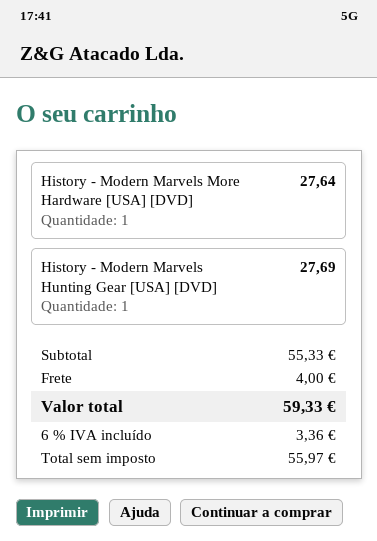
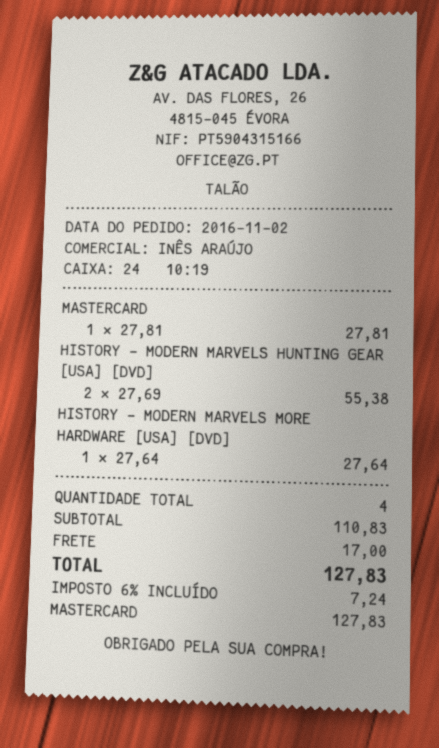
History - Modern Marvels Hunting Gear [USA] [DVD]: 1 for 27.69 -> 2 for 55.38
MASTERCARD: none -> 1 for 27.81
subtotal: 55.33 -> 110.83
shipping: 4.00 -> 17.00
tax: 6% = 3.36 -> 6% = 7.24
total: 59.33 -> 127.83

